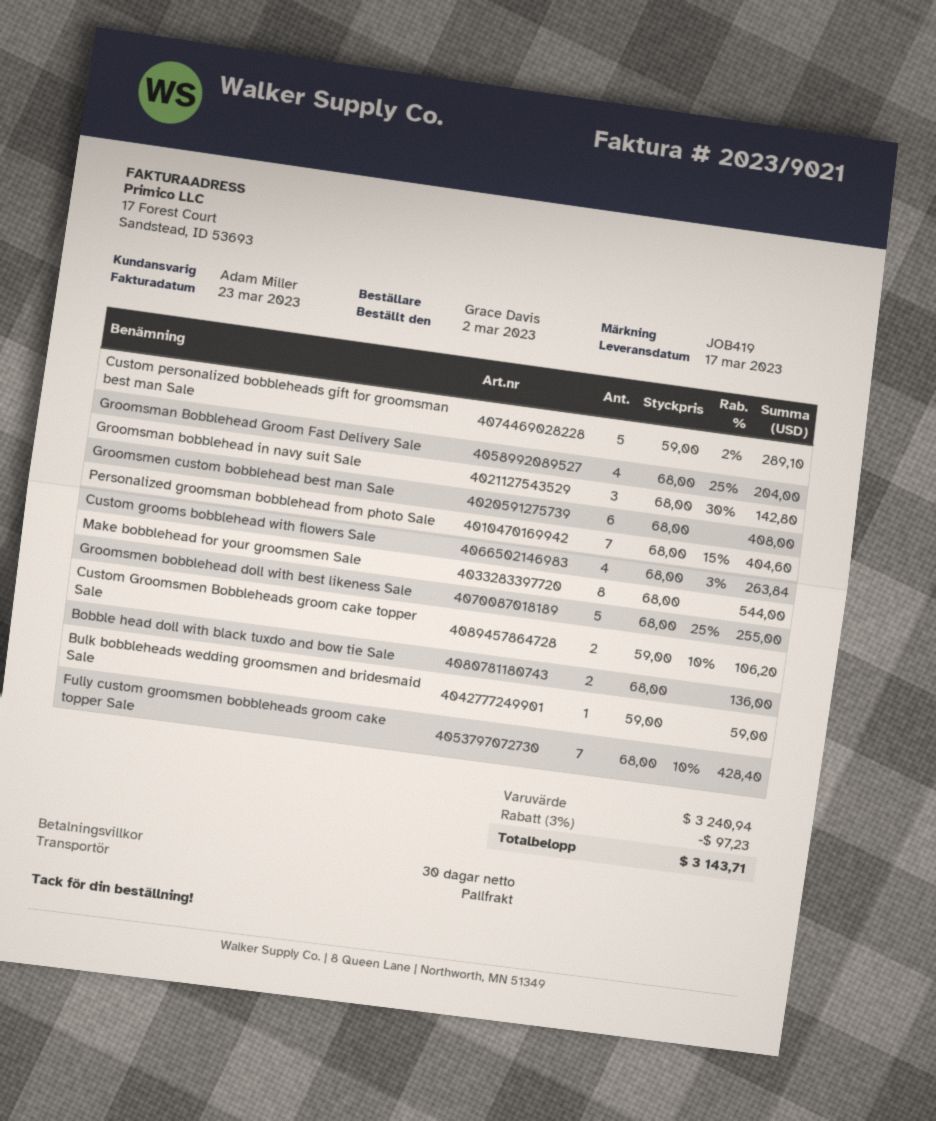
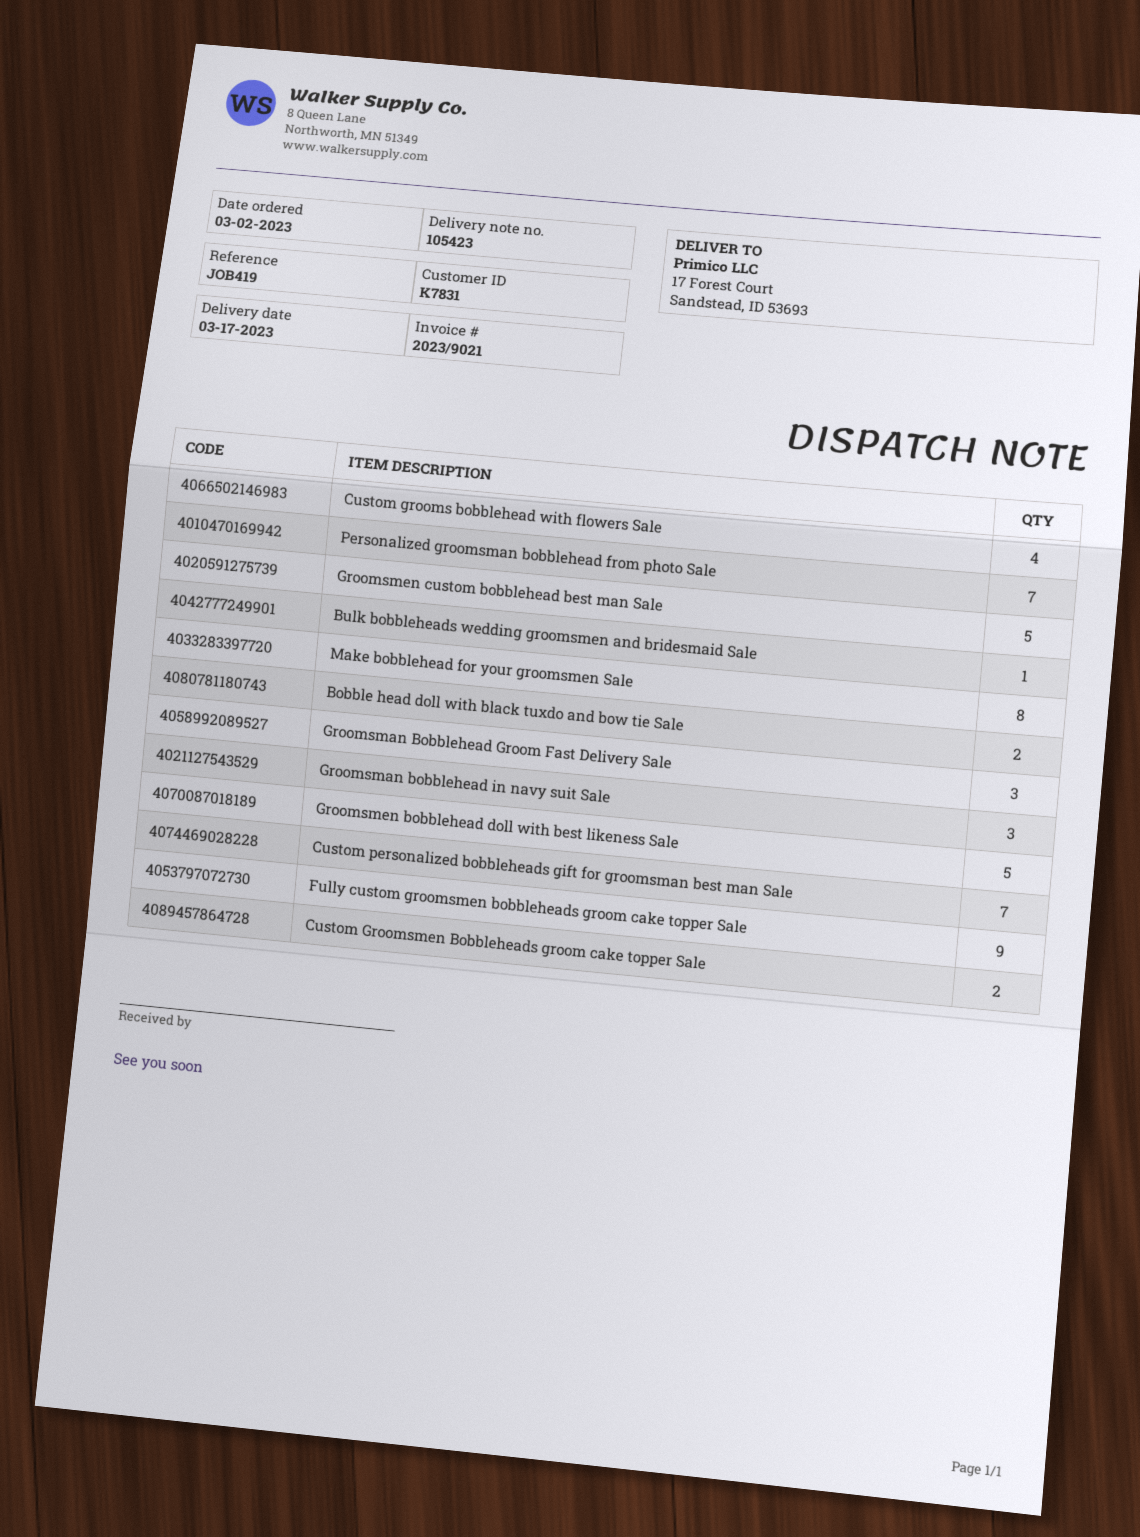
Custom personalized bobbleheads gift for groomsman best man Sale: 5 -> 7
Groomsman Bobblehead Groom Fast Delivery Sale: 4 -> 3
Groomsmen custom bobblehead best man Sale: 6 -> 5
Fully custom groomsmen bobbleheads groom cake topper Sale: 7 -> 9

